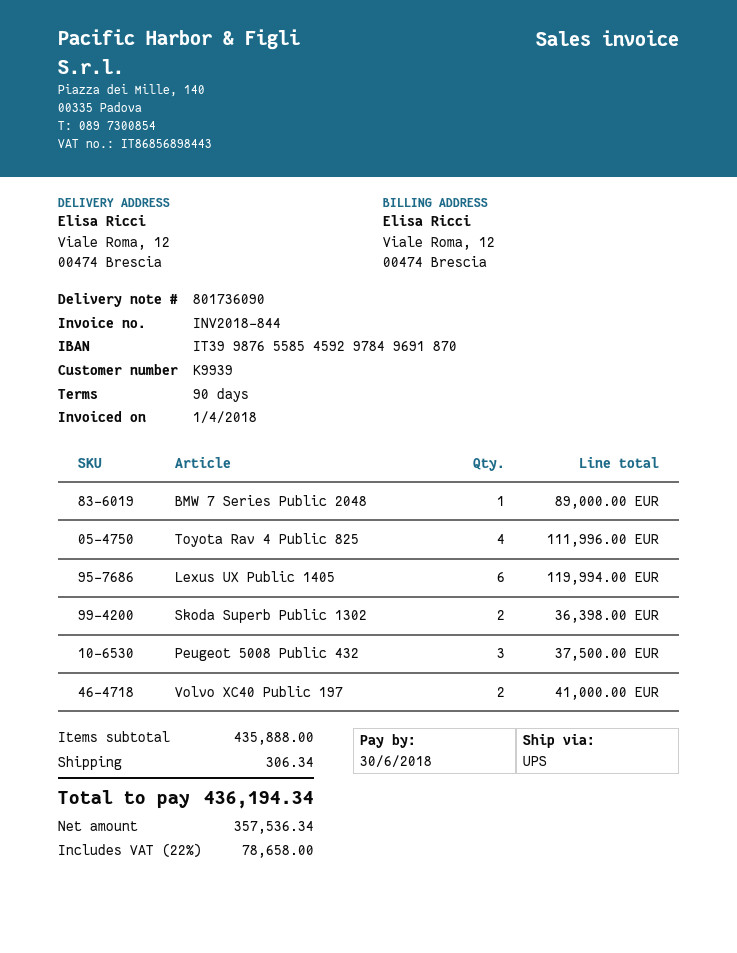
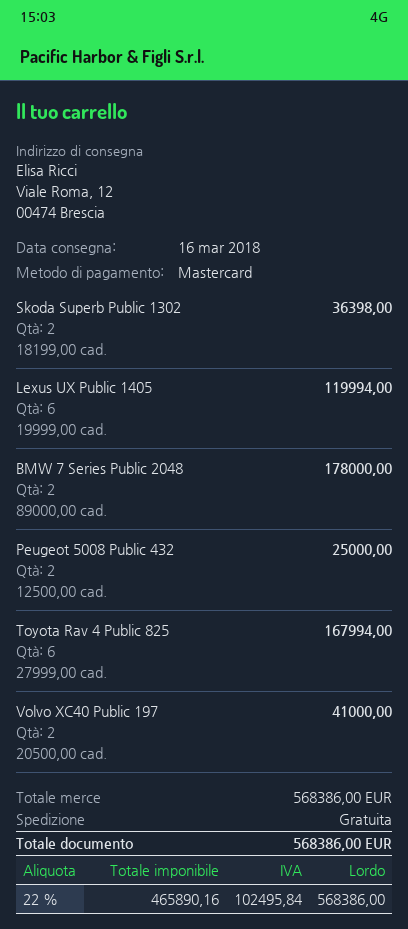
BMW 7 Series Public 2048: 1 for 89000.00 -> 2 for 178000.00
Toyota Rav 4 Public 825: 4 for 111996.00 -> 6 for 167994.00
Peugeot 5008 Public 432: 3 for 37500.00 -> 2 for 25000.00
subtotal: 435888.00 -> 568386.00
shipping: 306.34 -> 0.00
net: 357536.34 -> 465890.16
tax: 22% = 78658.00 -> 22% = 102495.84
total: 436194.34 -> 568386.00

